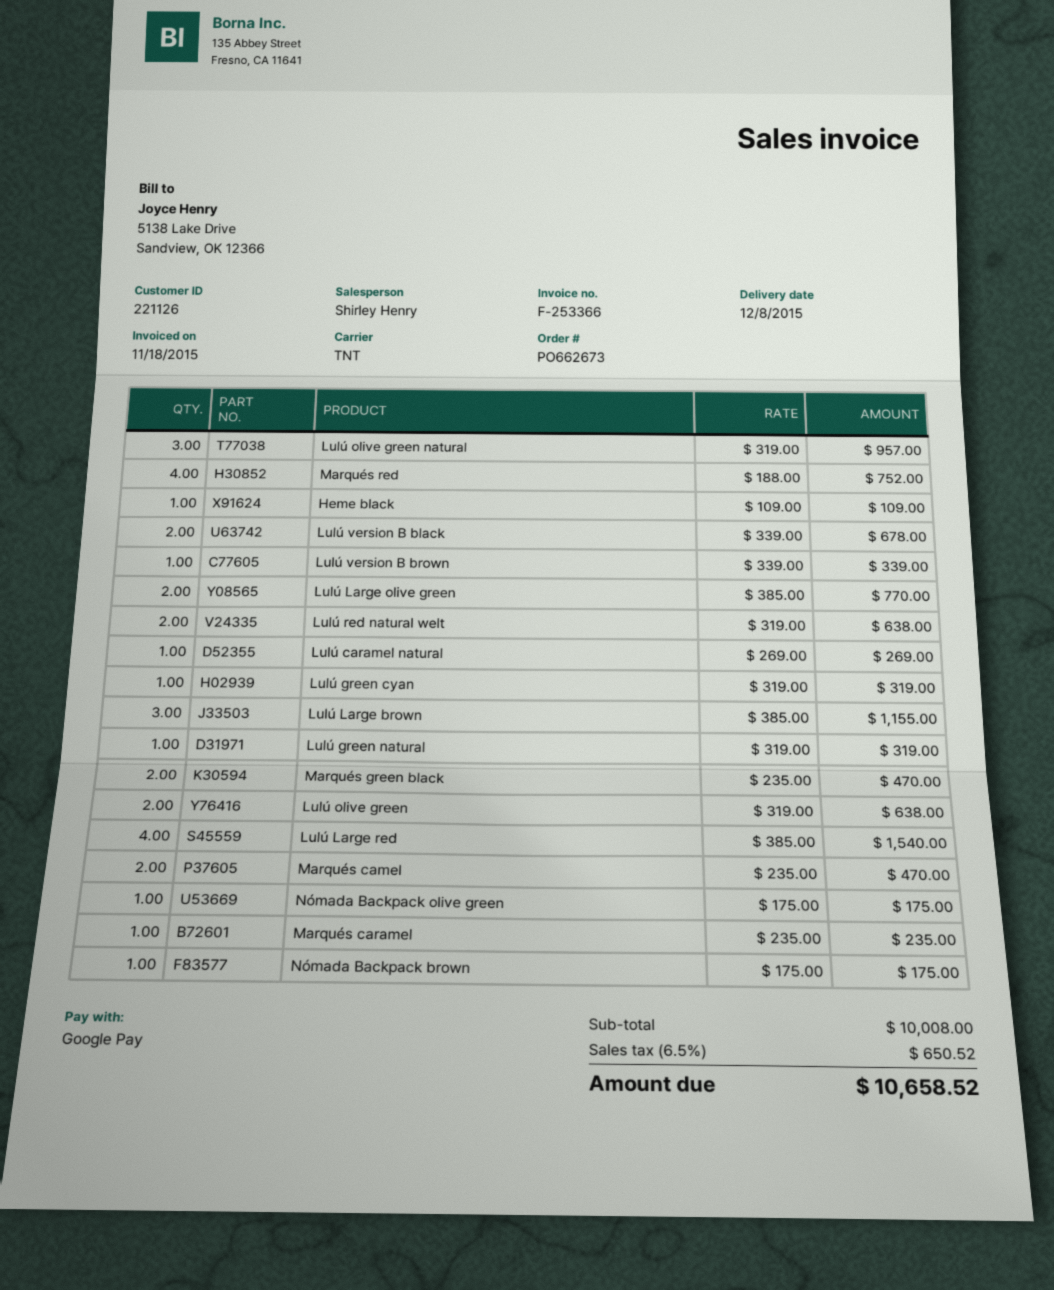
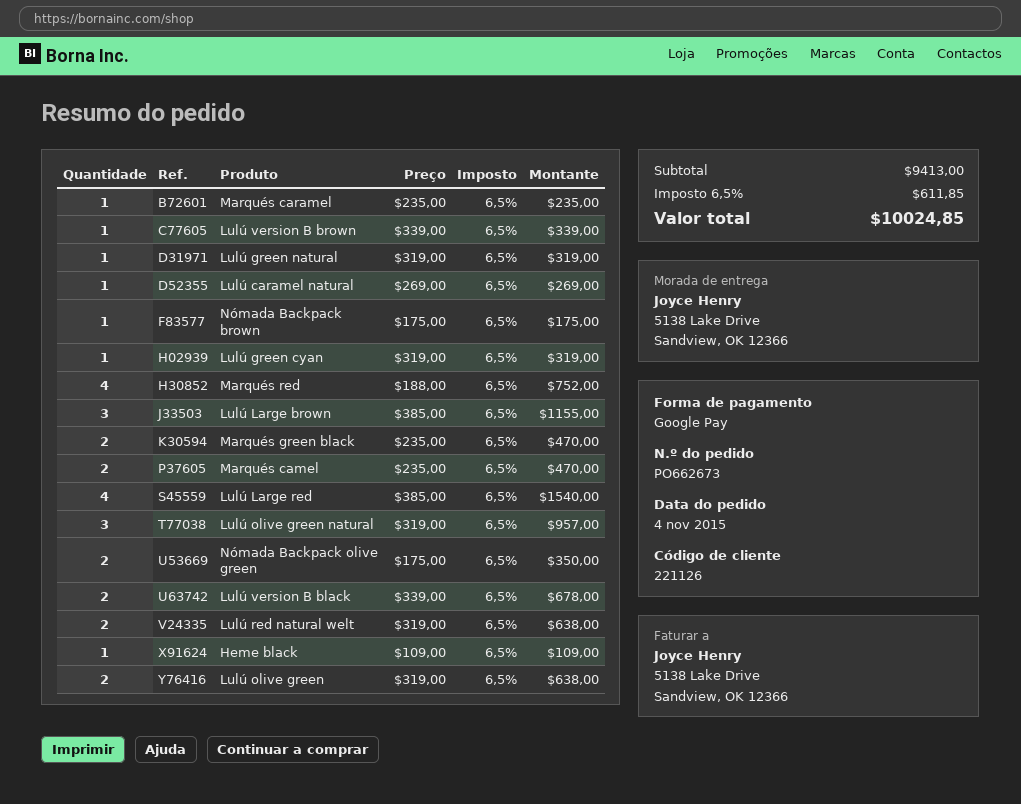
Lulú Large olive green: 2 x 385.00 = 770.00 -> none
Nómada Backpack olive green: 1 x 175.00 = 175.00 -> 2 x 175.00 = 350.00
subtotal: 10008.00 -> 9413.00
tax: 6.5% = 650.52 -> 6.5% = 611.85
total: 10658.52 -> 10024.85

